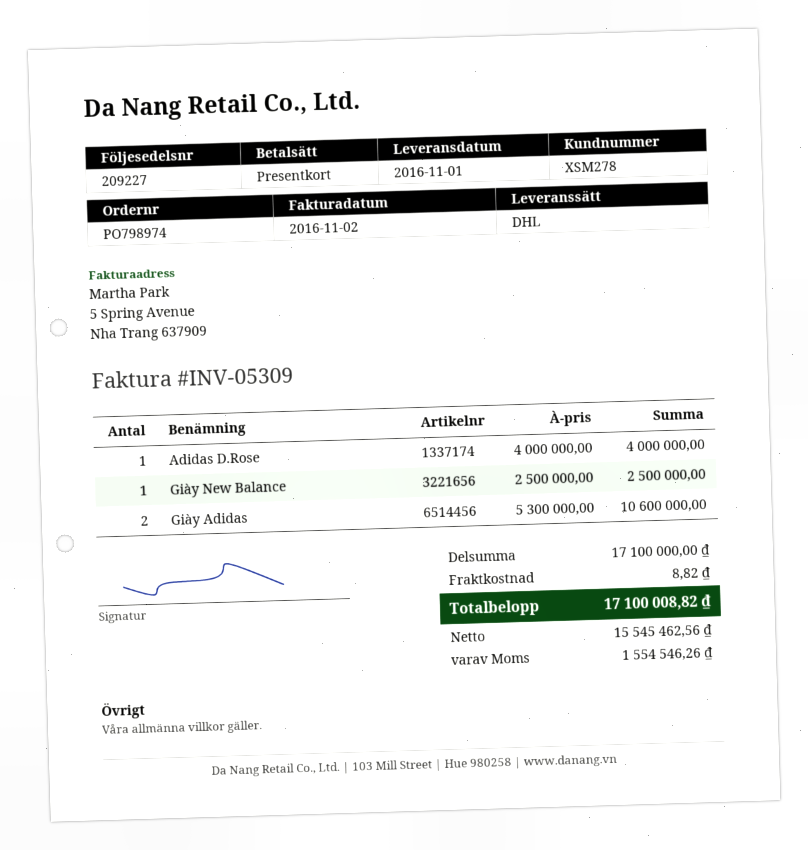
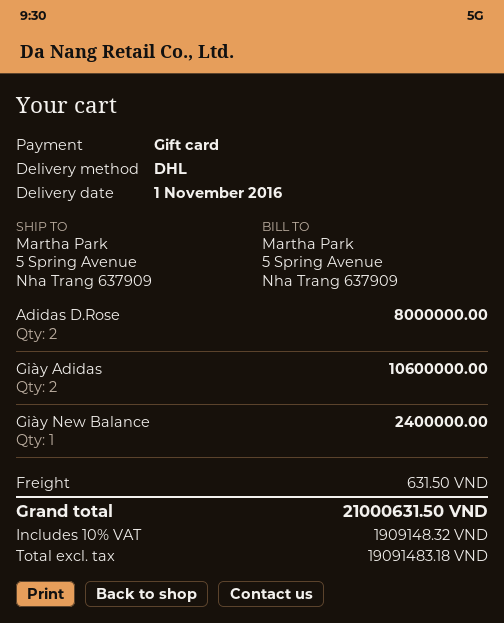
Adidas D.Rose: 1 for 4000000.00 -> 2 for 8000000.00
Giày New Balance: 1 for 2500000.00 -> 1 for 2400000.00
shipping: 8.82 -> 631.50
net: 15545462.56 -> 19091483.18
tax: 1554546.26 -> 1909148.32
total: 17100008.82 -> 21000631.50

